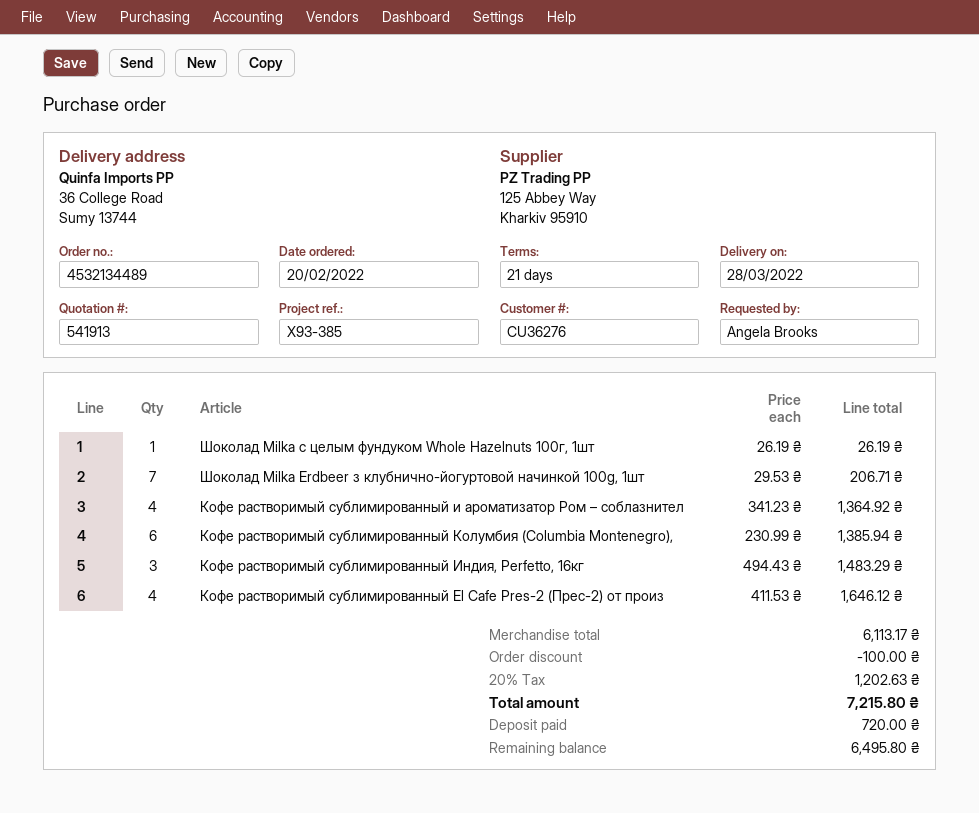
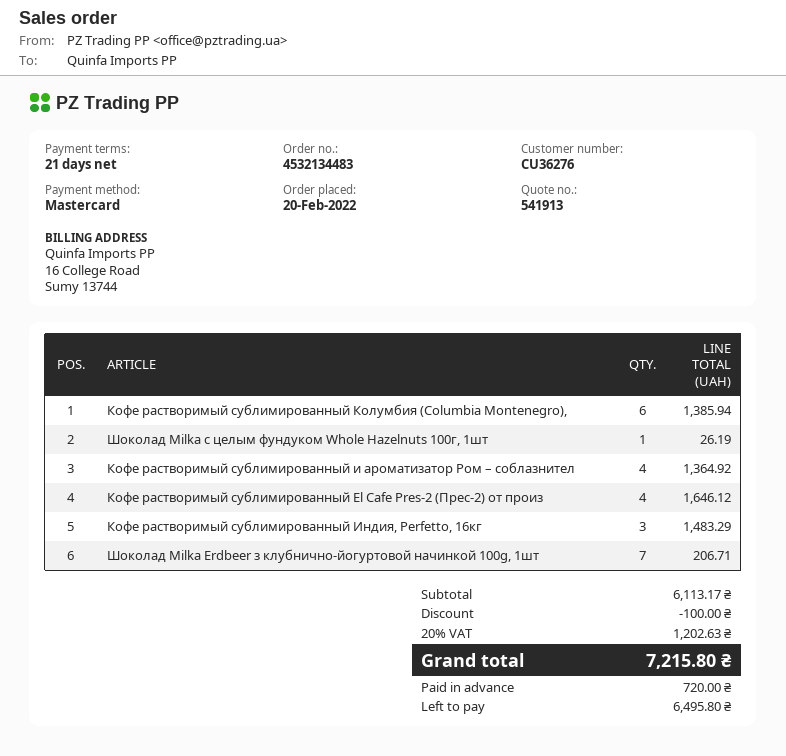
order number: 4532134489 -> 4532134483

